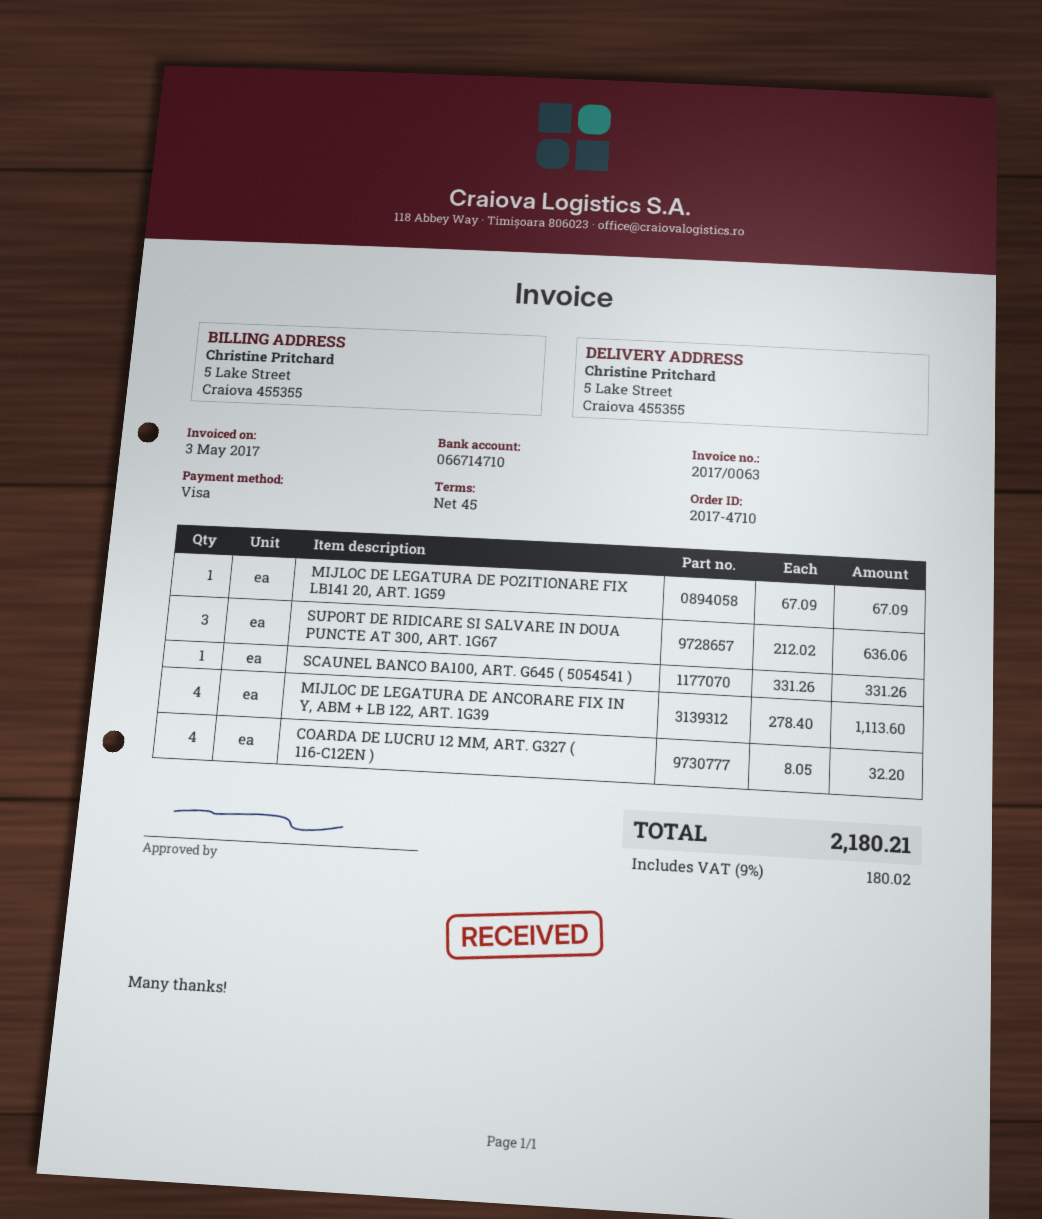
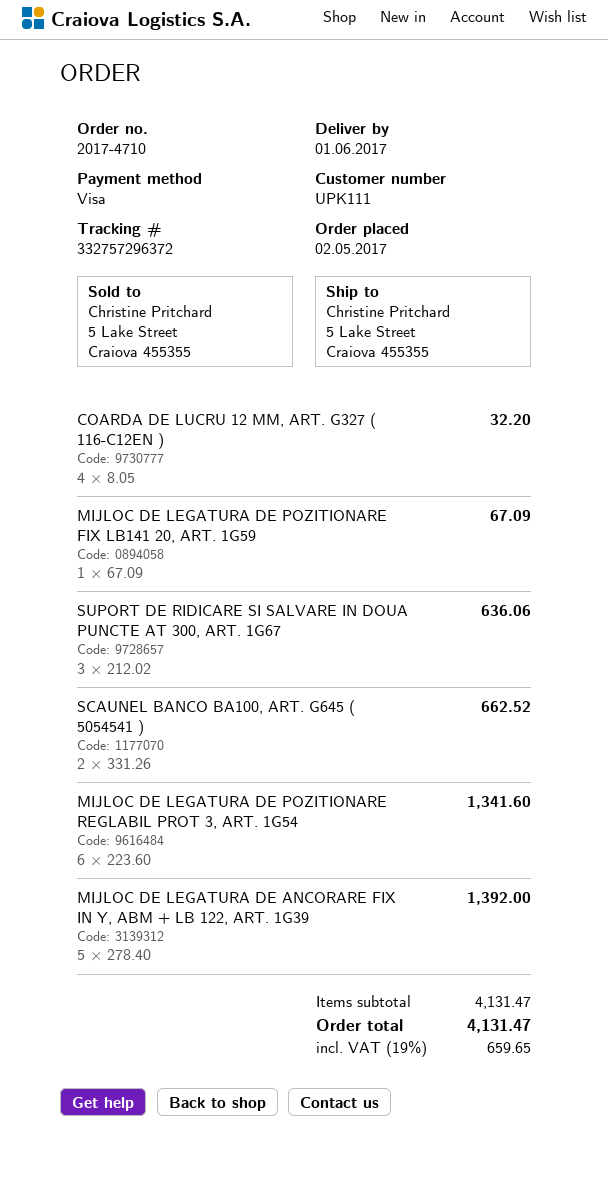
SCAUNEL BANCO BA100, ART. G645 ( 5054541 ): 1 x 331.26 = 331.26 -> 2 x 331.26 = 662.52
MIJLOC DE LEGATURA DE ANCORARE FIX IN Y, ABM + LB 122, ART. 1G39: 4 x 278.40 = 1113.60 -> 5 x 278.40 = 1392.00
MIJLOC DE LEGATURA DE POZITIONARE REGLABIL PROT 3, ART. 1G54: none -> 6 x 223.60 = 1341.60
tax: 9% = 180.02 -> 19% = 659.65
total: 2180.21 -> 4131.47

